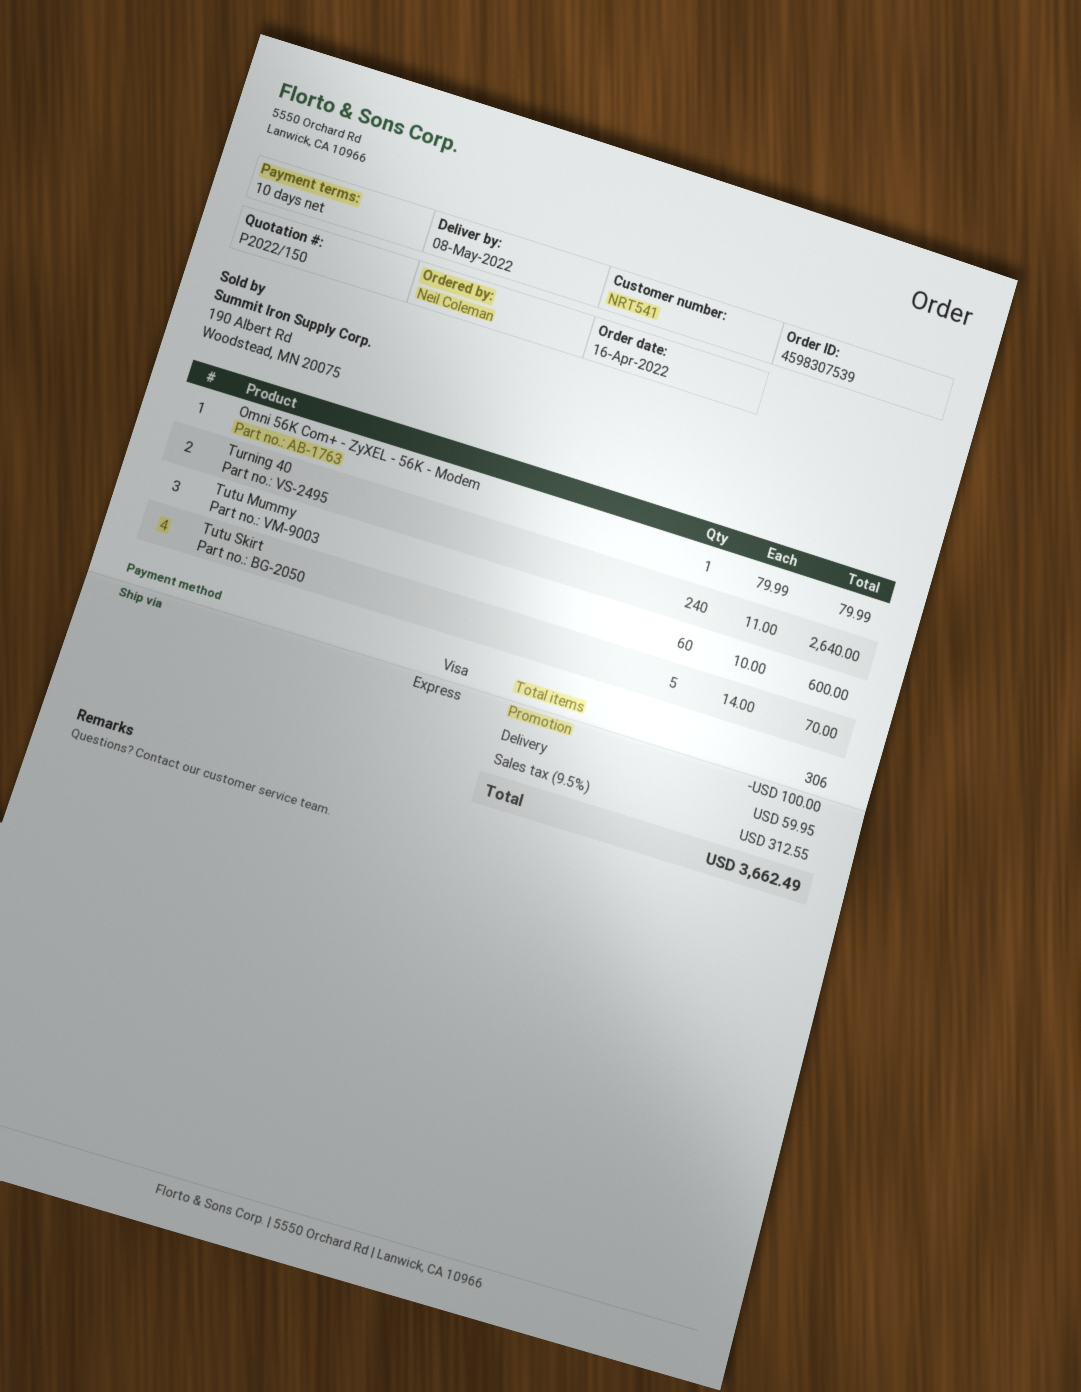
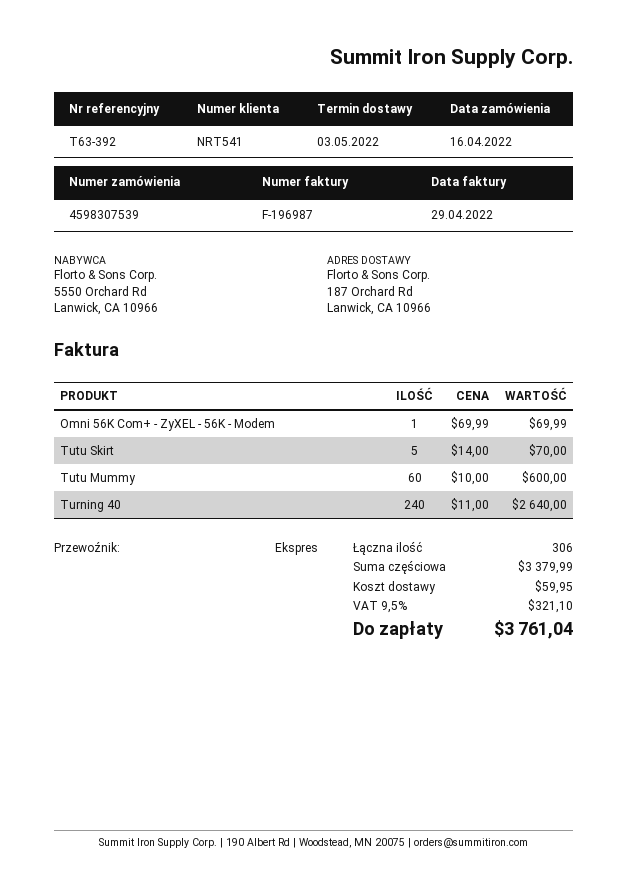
delivery date: 2022-05-08 -> 2022-05-03
Omni 56K Com+ - ZyXEL - 56K - Modem: 1 x 79.99 = 79.99 -> 1 x 69.99 = 69.99
discount: 100.00 -> none
tax: 9.5% = 312.55 -> 9.5% = 321.10
total: 3662.49 -> 3761.04

